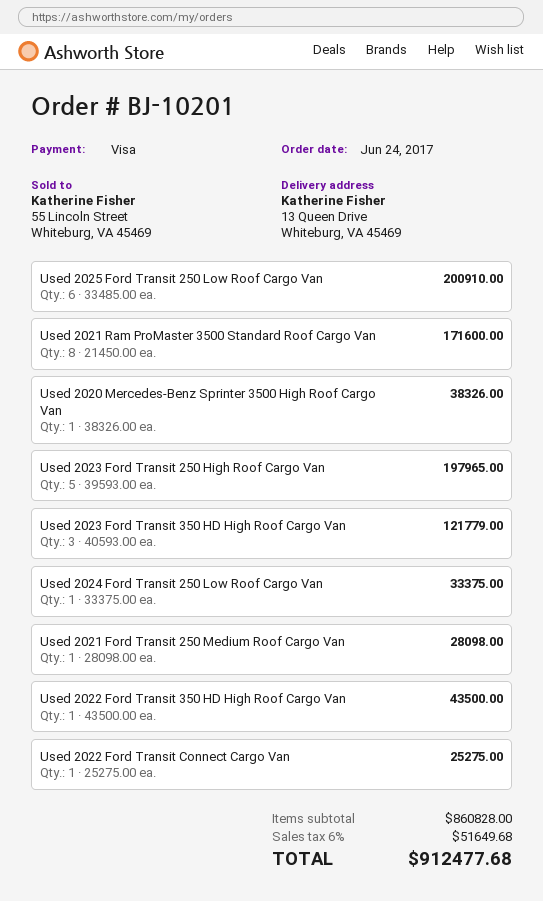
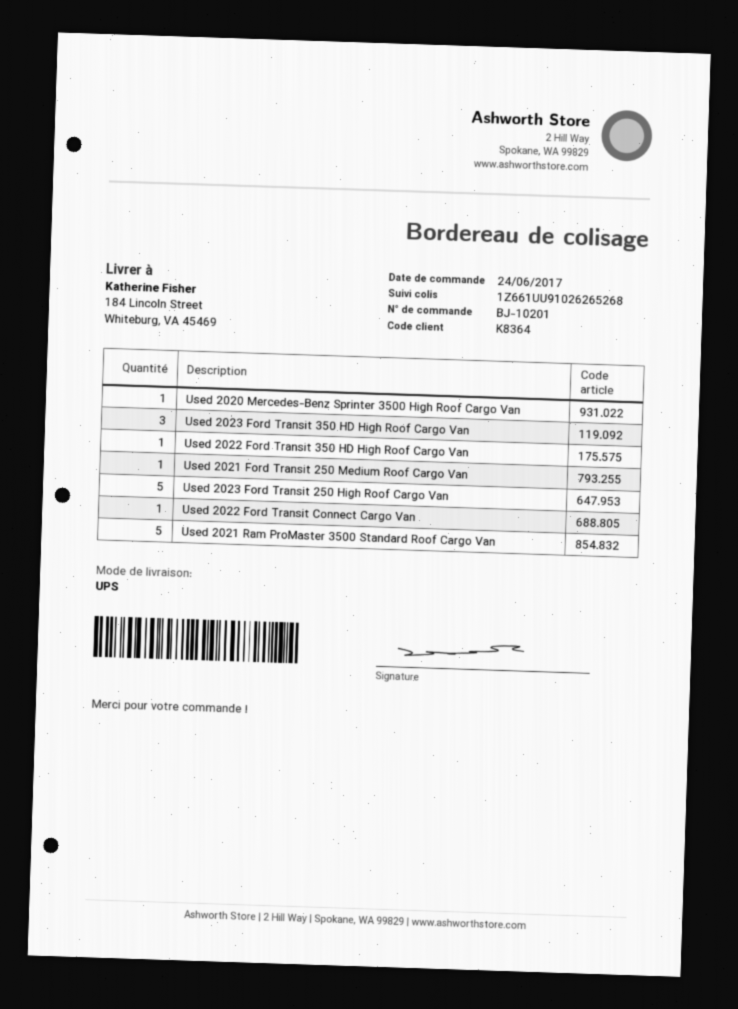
ship to: 13 Queen Drive, Whiteburg, VA 45469 -> 184 Lincoln Street, Whiteburg, VA 45469
Used 2025 Ford Transit 250 Low Roof Cargo Van: 6 -> none
Used 2021 Ram ProMaster 3500 Standard Roof Cargo Van: 8 -> 5
Used 2024 Ford Transit 250 Low Roof Cargo Van: 1 -> none

